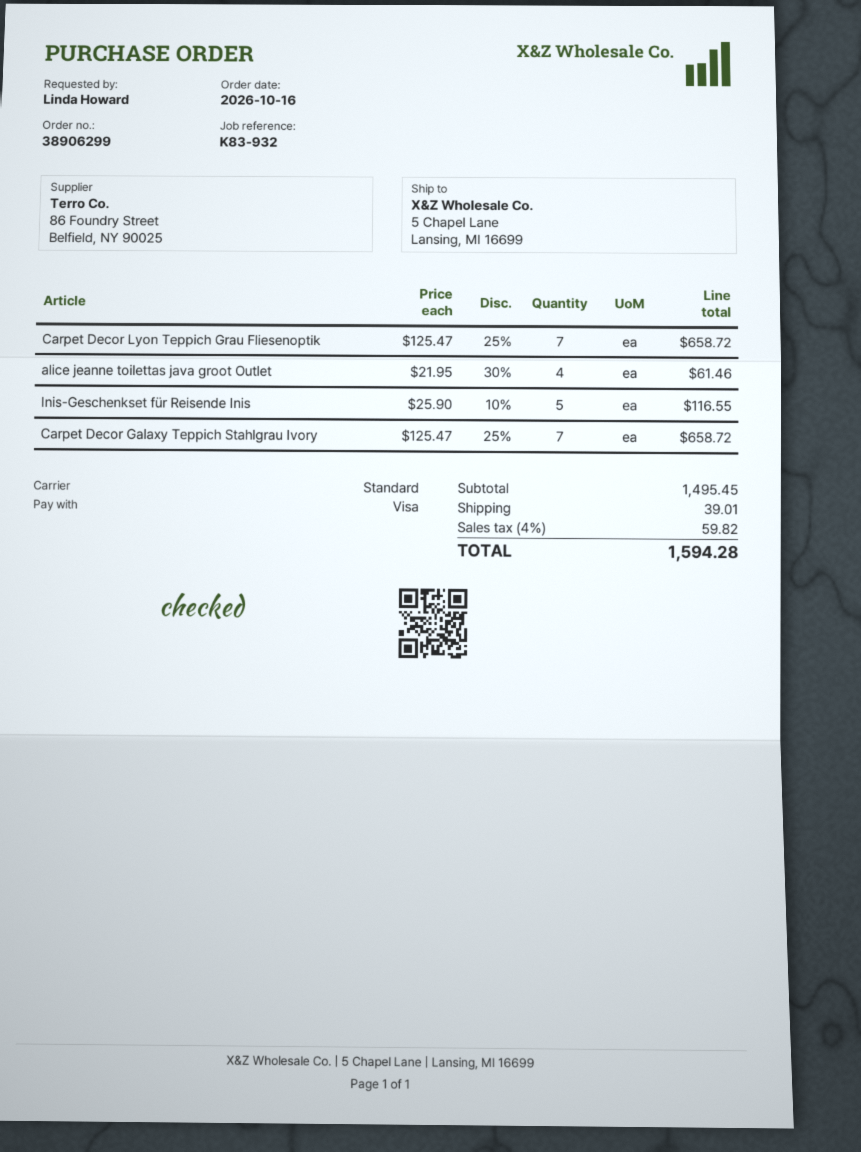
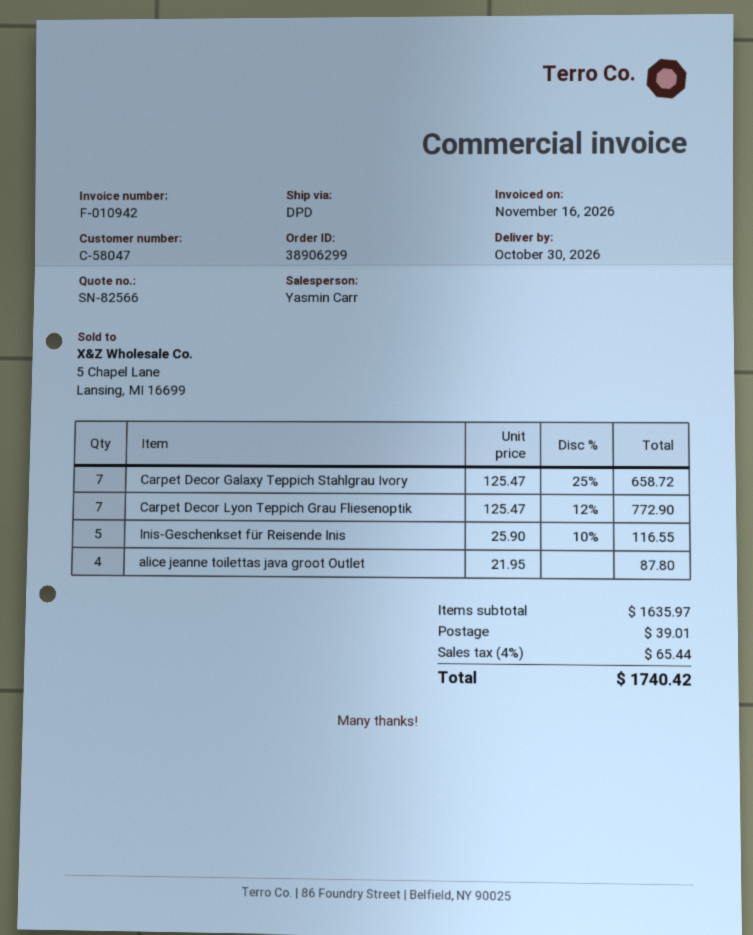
shipping method: standard -> DPD
Carpet Decor Lyon Teppich Grau Fliesenoptik: 7 x 125.47 - 25% = 658.72 -> 7 x 125.47 - 12% = 772.90
alice jeanne toilettas java groot Outlet: 4 x 21.95 - 30% = 61.46 -> 4 x 21.95 = 87.80
subtotal: 1495.45 -> 1635.97
tax: 4% = 59.82 -> 4% = 65.44
total: 1594.28 -> 1740.42

